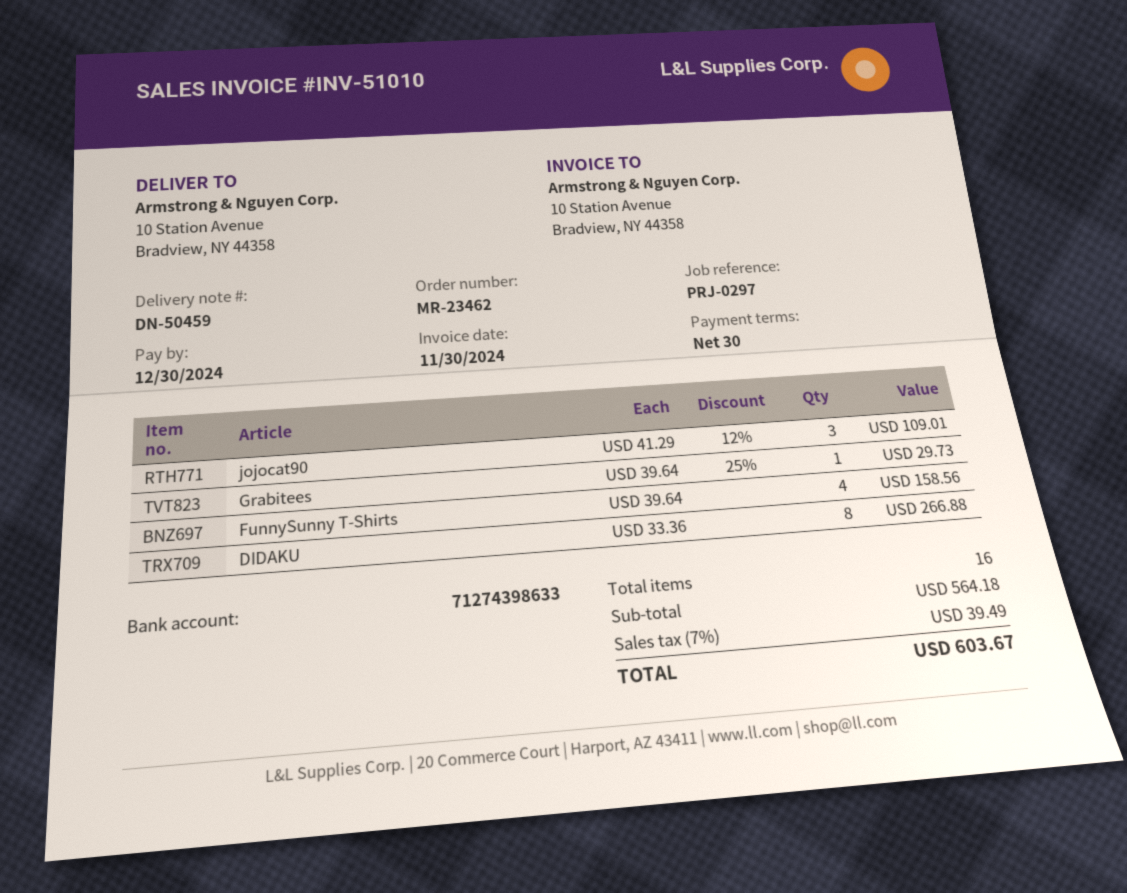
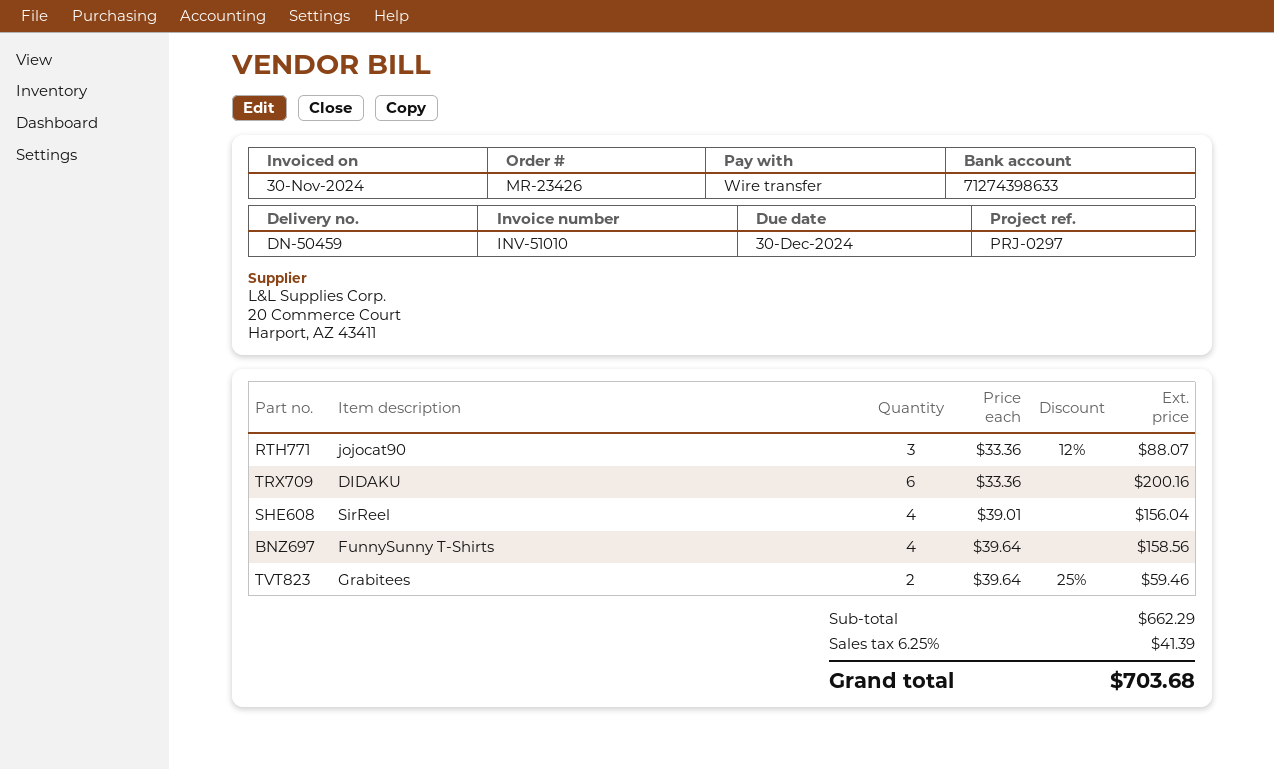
order number: MR-23462 -> MR-23426
jojocat90: 3 x 41.29 - 12% = 109.01 -> 3 x 33.36 - 12% = 88.07
Grabitees: 1 x 39.64 - 25% = 29.73 -> 2 x 39.64 - 25% = 59.46
DIDAKU: 8 x 33.36 = 266.88 -> 6 x 33.36 = 200.16
SirReel: none -> 4 x 39.01 = 156.04
subtotal: 564.18 -> 662.29
tax: 7% = 39.49 -> 6.25% = 41.39
total: 603.67 -> 703.68

